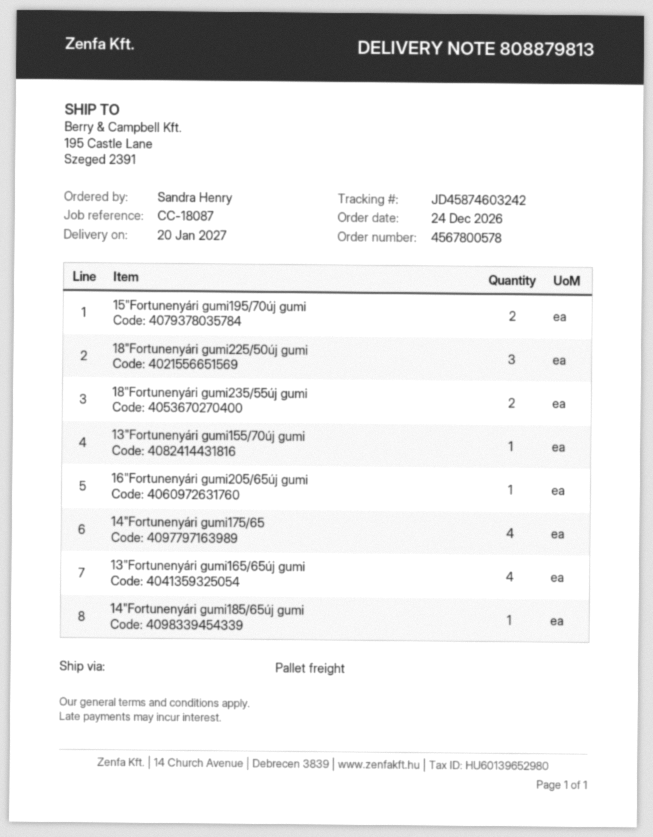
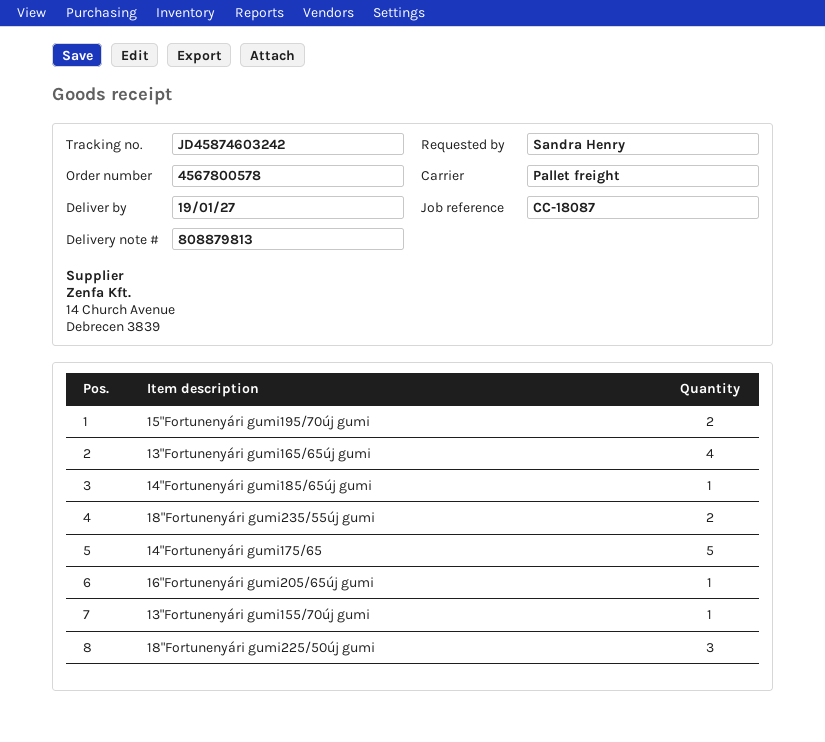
delivery date: 2027-01-20 -> 2027-01-19
14"Fortunenyári gumi175/65: 4 -> 5

